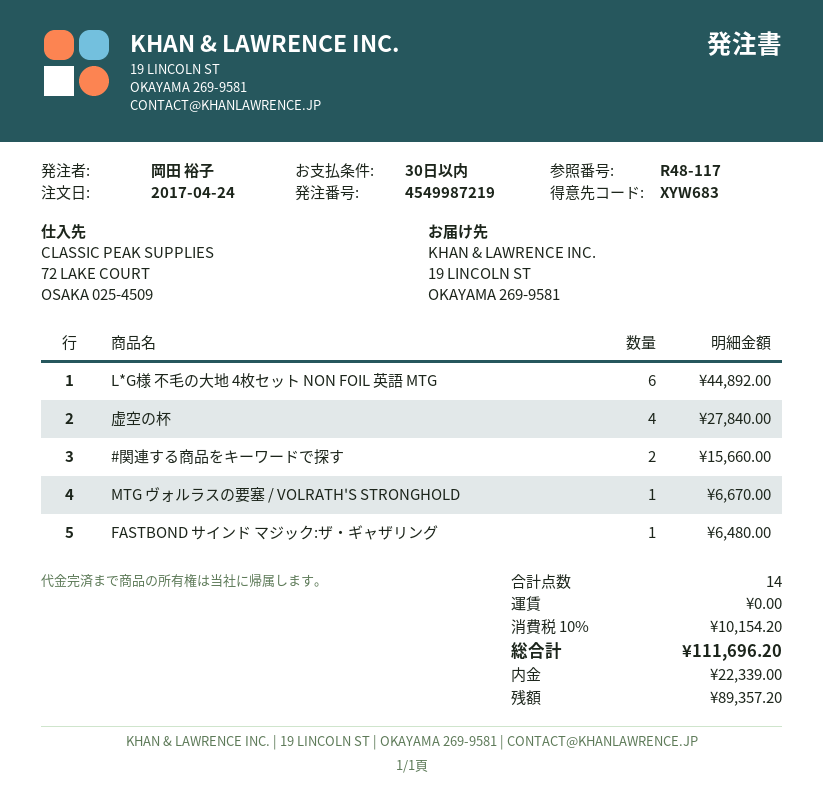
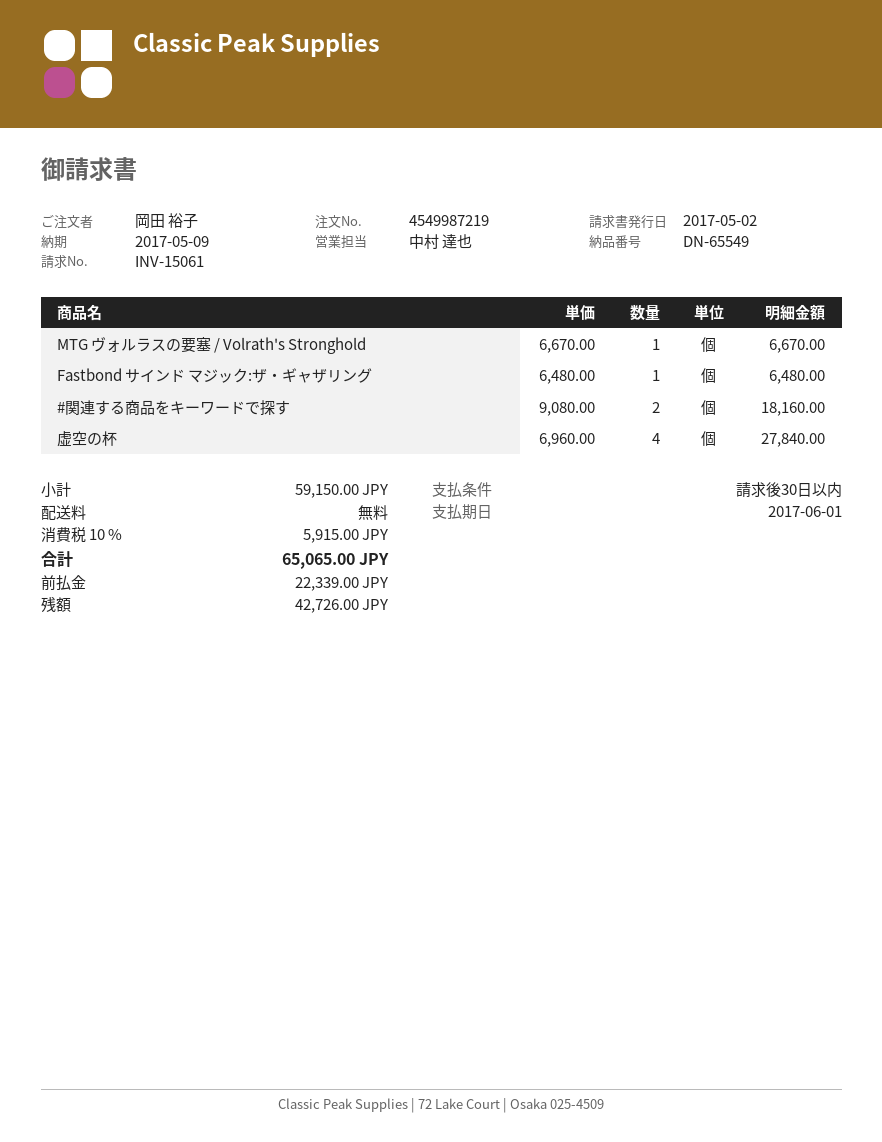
L*G様 不毛の大地 4枚セット NON FOIL 英語 MTG: 6 for 44892.00 -> none
#関連する商品をキーワードで探す: 2 for 15660.00 -> 2 for 18160.00
tax: 10% = 10154.20 -> 10% = 5915.00
total: 111696.20 -> 65065.00
balance: 89357.20 -> 42726.00

